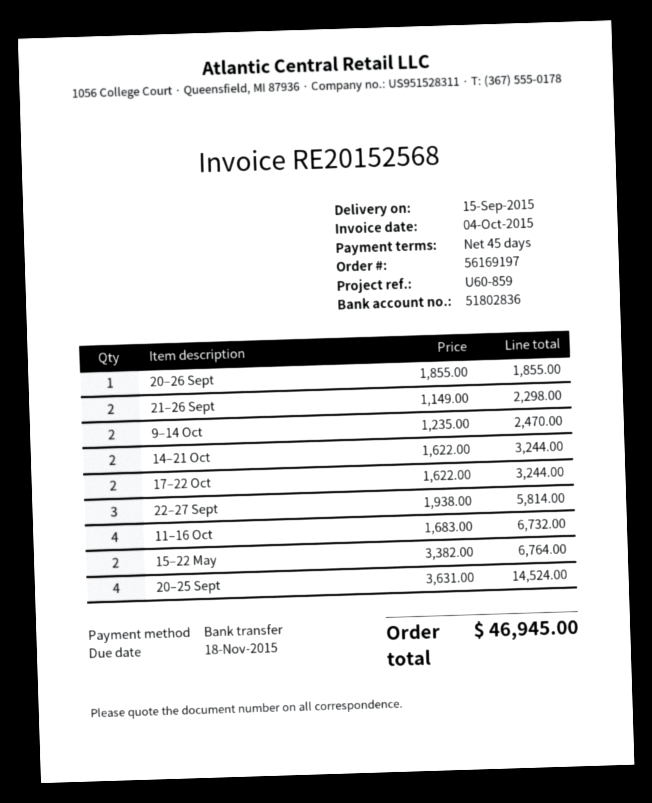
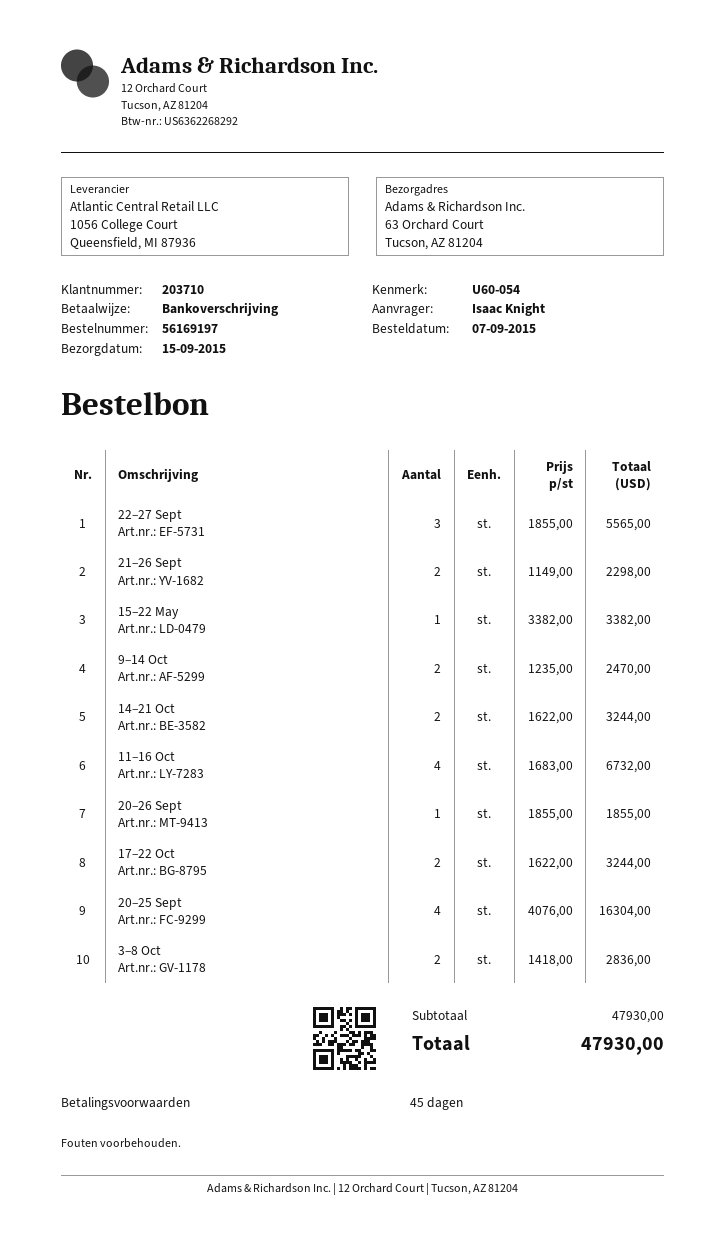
reference: U60-859 -> U60-054
22–27 Sept: 3 x 1938.00 = 5814.00 -> 3 x 1855.00 = 5565.00
15–22 May: 2 x 3382.00 = 6764.00 -> 1 x 3382.00 = 3382.00
20–25 Sept: 4 x 3631.00 = 14524.00 -> 4 x 4076.00 = 16304.00
3–8 Oct: none -> 2 x 1418.00 = 2836.00
total: 46945.00 -> 47930.00

